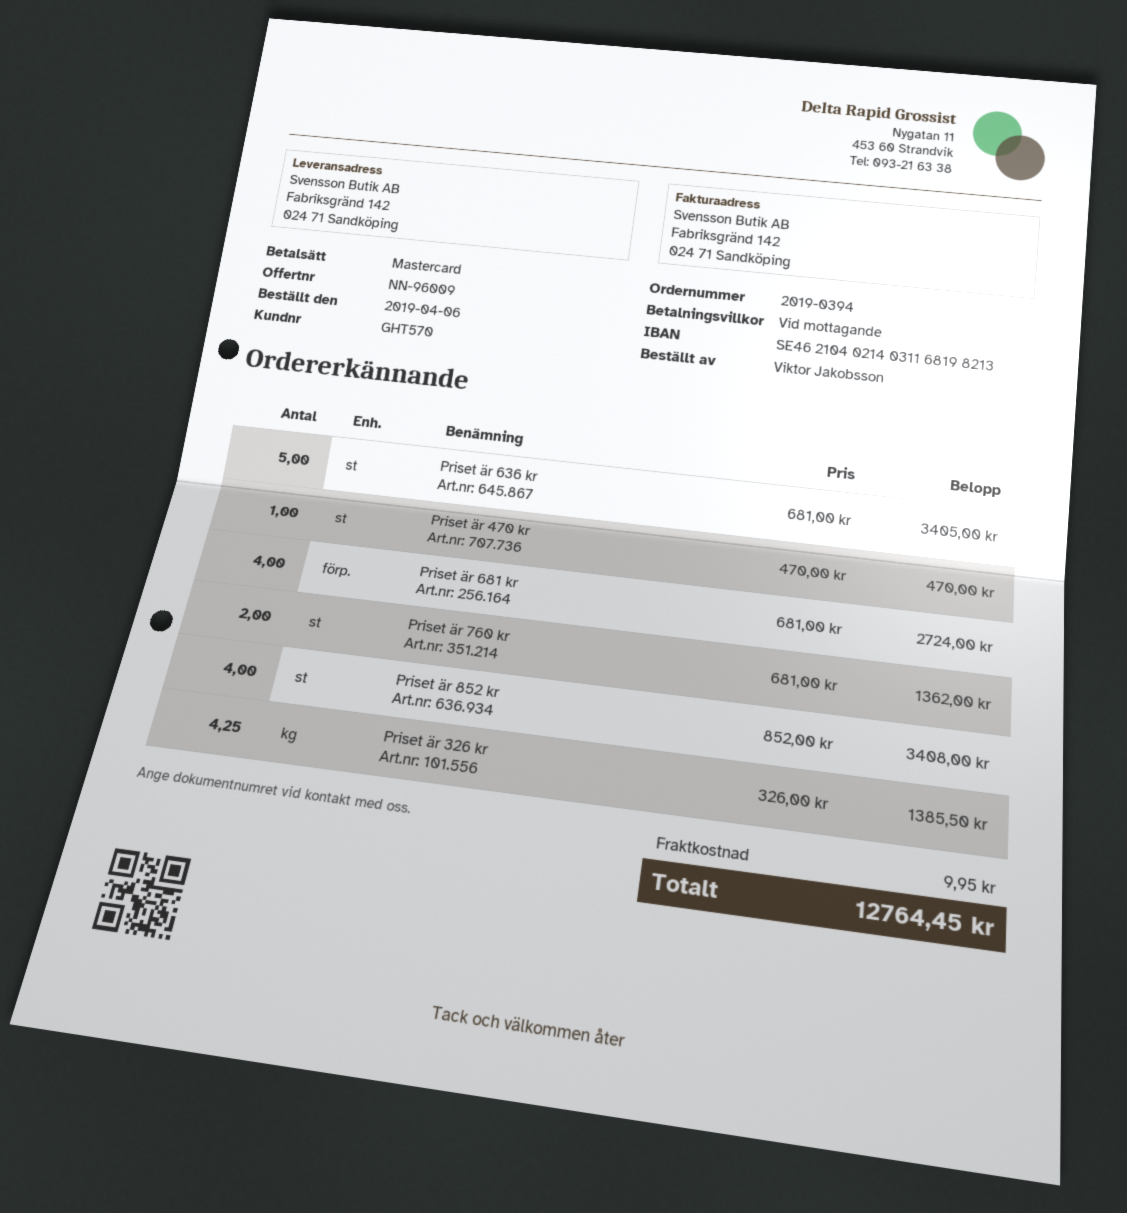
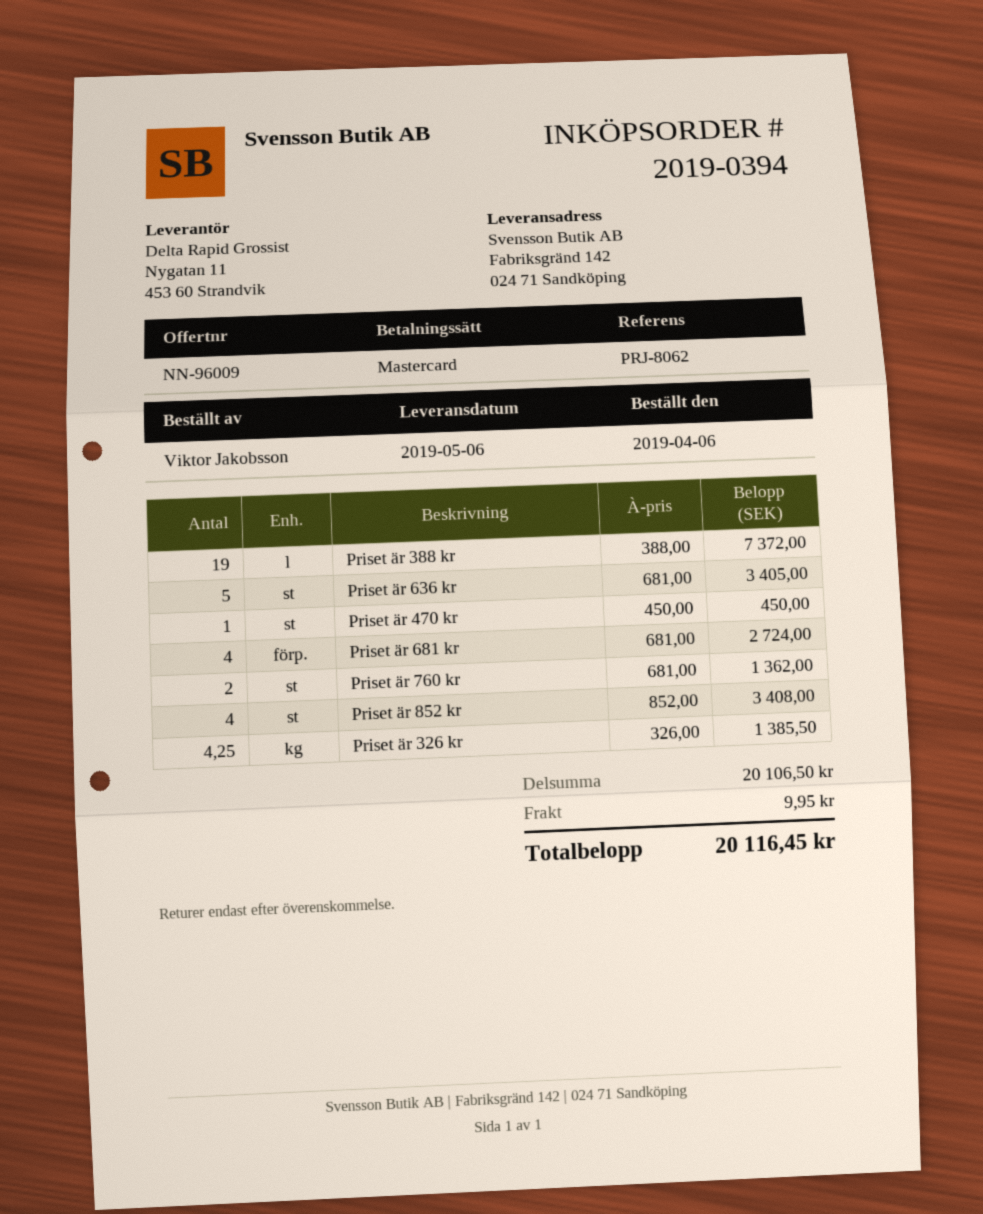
Priset är 470 kr: 1 x 470.00 = 470.00 -> 1 x 450.00 = 450.00
Priset är 388 kr: none -> 19 x 388.00 = 7372.00
total: 12764.45 -> 20116.45

